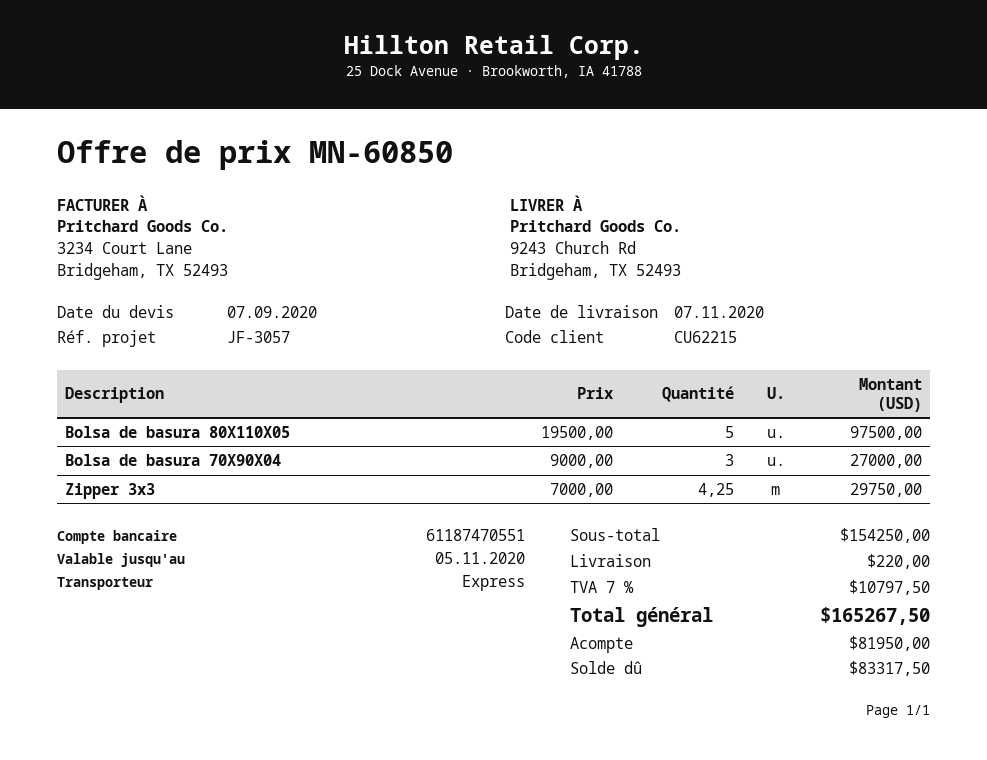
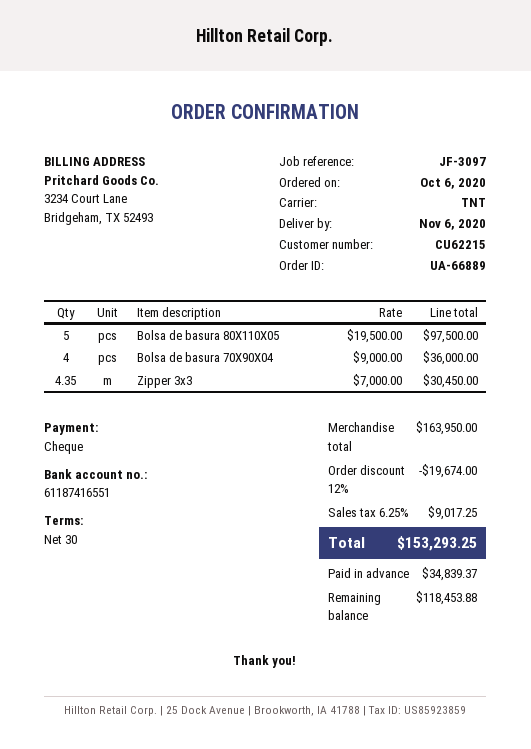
delivery date: 2020-11-07 -> 2020-11-06
reference: JF-3057 -> JF-3097
bank account: 61187470551 -> 61187416551
shipping method: express -> TNT
Bolsa de basura 70X90X04: 3 x 9000.00 = 27000.00 -> 4 x 9000.00 = 36000.00
Zipper 3x3: 4.25 x 7000.00 = 29750.00 -> 4.35 x 7000.00 = 30450.00
subtotal: 154250.00 -> 163950.00
discount: none -> 12% = 19674.00
shipping: 220.00 -> none
tax: 7% = 10797.50 -> 6.25% = 9017.25
total: 165267.50 -> 153293.25
deposit: 81950.00 -> 34839.37
balance: 83317.50 -> 118453.88

